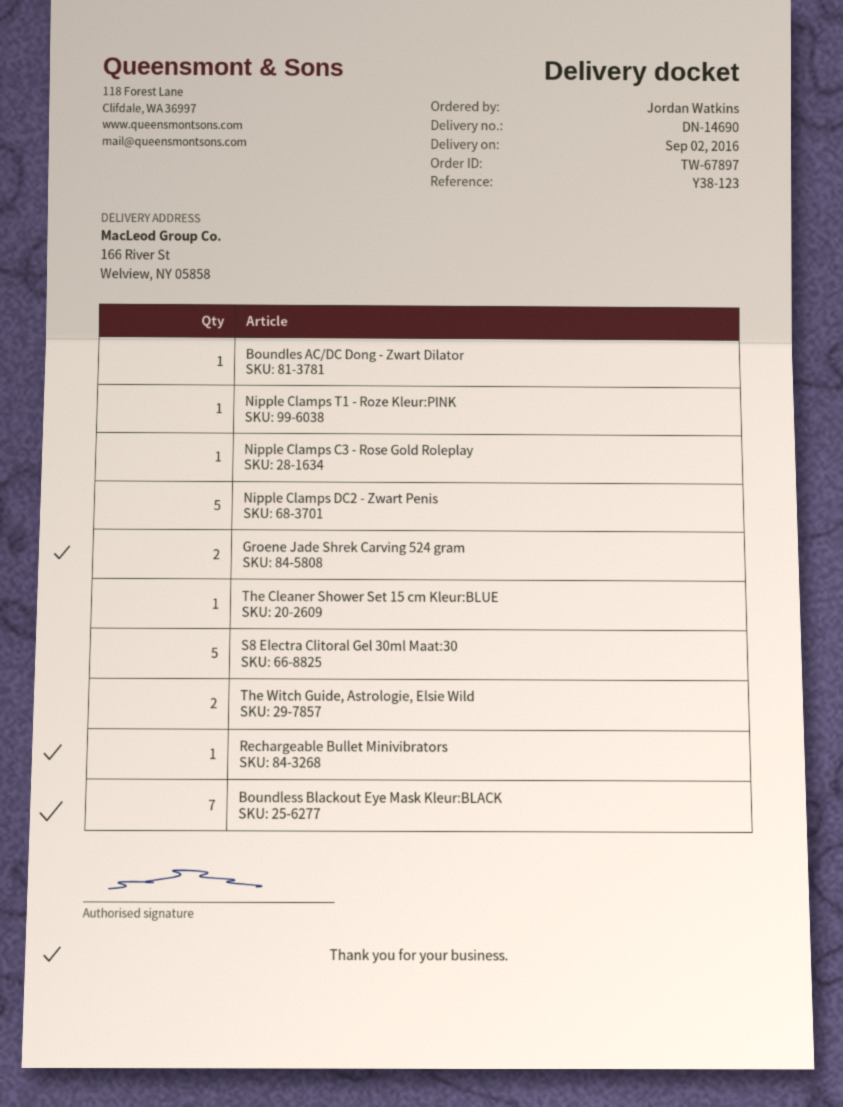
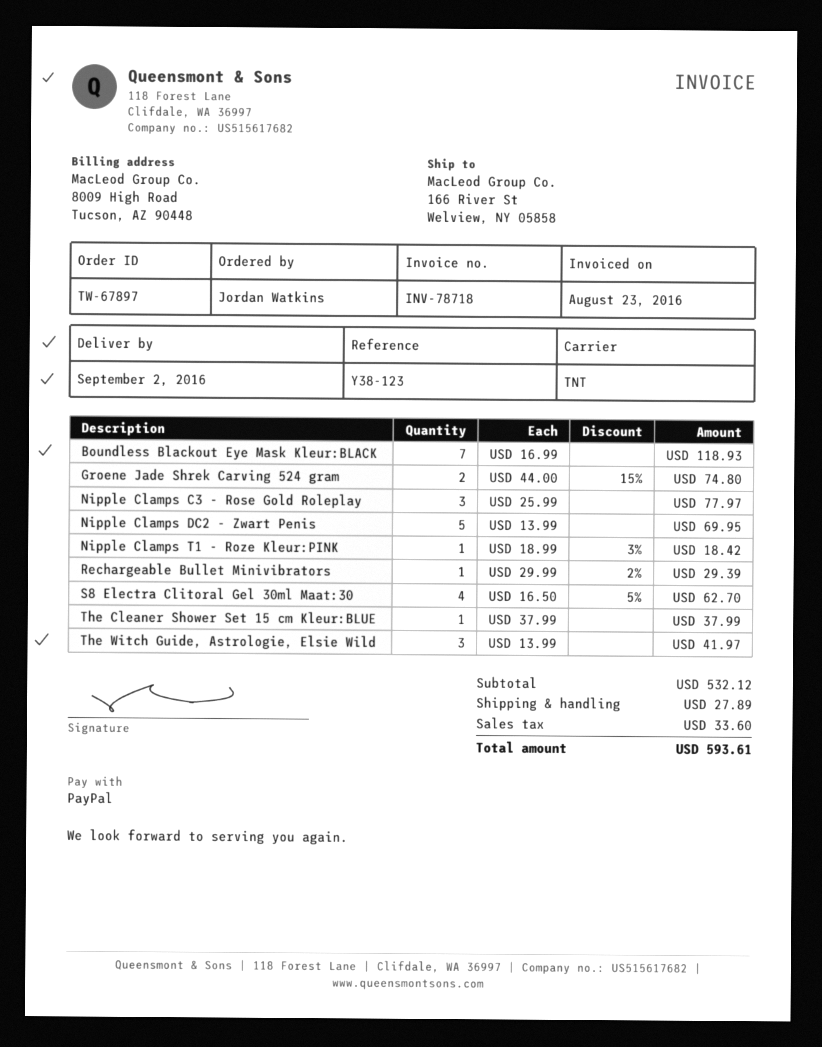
Boundles AC/DC Dong - Zwart Dilator: 1 -> none
Nipple Clamps C3 - Rose Gold Roleplay: 1 -> 3
S8 Electra Clitoral Gel 30ml Maat:30: 5 -> 4
The Witch Guide, Astrologie, Elsie Wild: 2 -> 3

